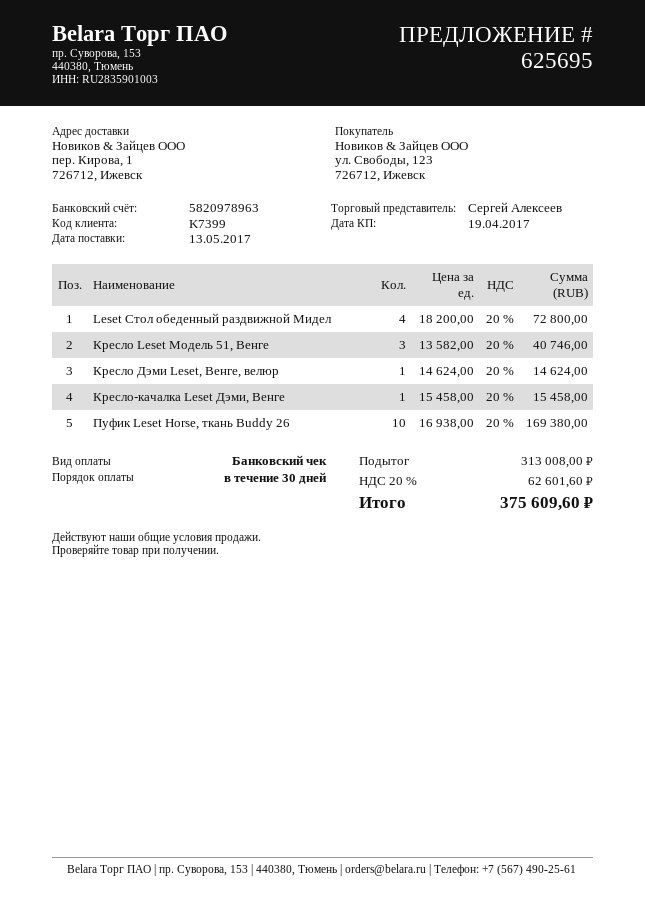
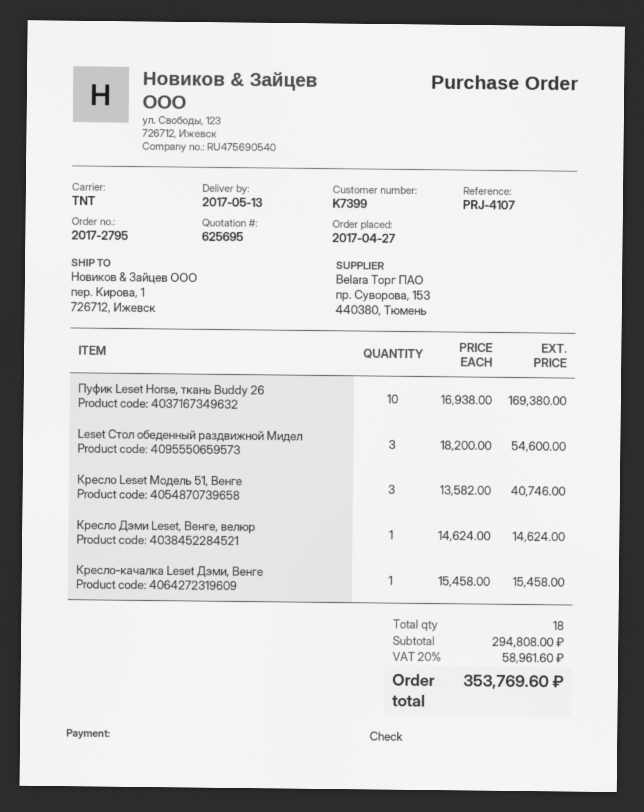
Leset Стол обеденный раздвижной Мидел: 4 x 18200.00 = 72800.00 -> 3 x 18200.00 = 54600.00
subtotal: 313008.00 -> 294808.00
tax: 20% = 62601.60 -> 20% = 58961.60
total: 375609.60 -> 353769.60

